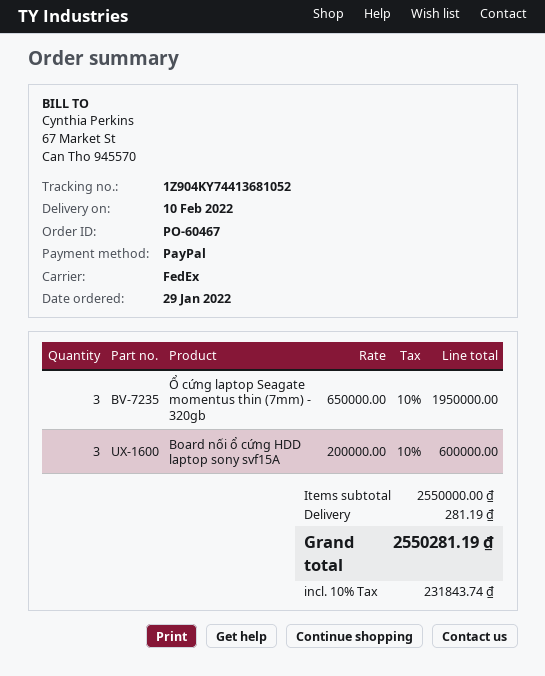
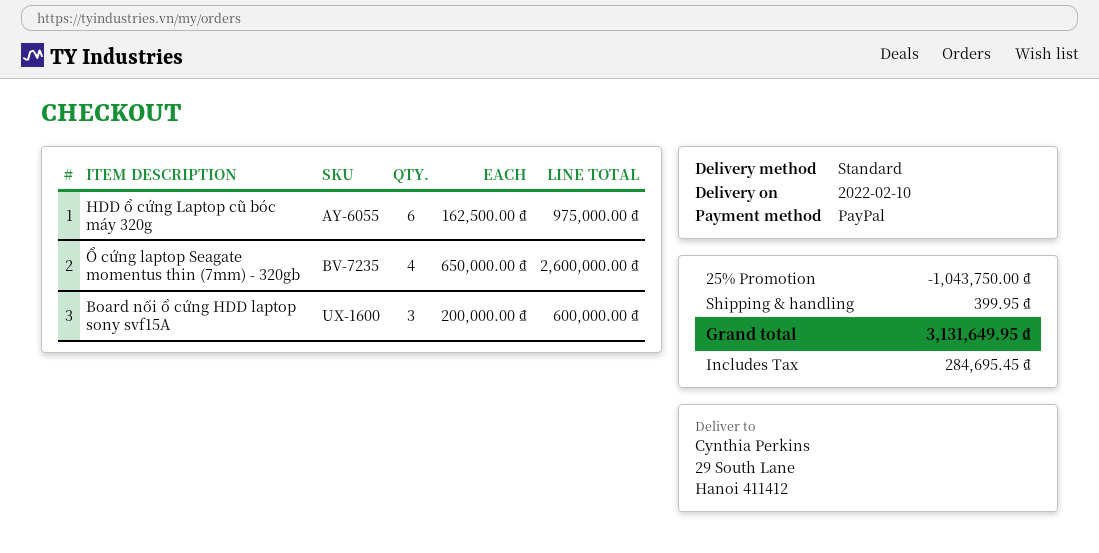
shipping method: FedEx -> standard
Ổ cứng laptop Seagate momentus thin (7mm) - 320gb: 3 x 650000.00 = 1950000.00 -> 4 x 650000.00 = 2600000.00
HDD ổ cứng Laptop cũ bóc máy 320g: none -> 6 x 162500.00 = 975000.00
discount: none -> 25% = 1043750.00
shipping: 281.19 -> 399.95
tax: 231843.74 -> 284695.45
total: 2550281.19 -> 3131649.95

